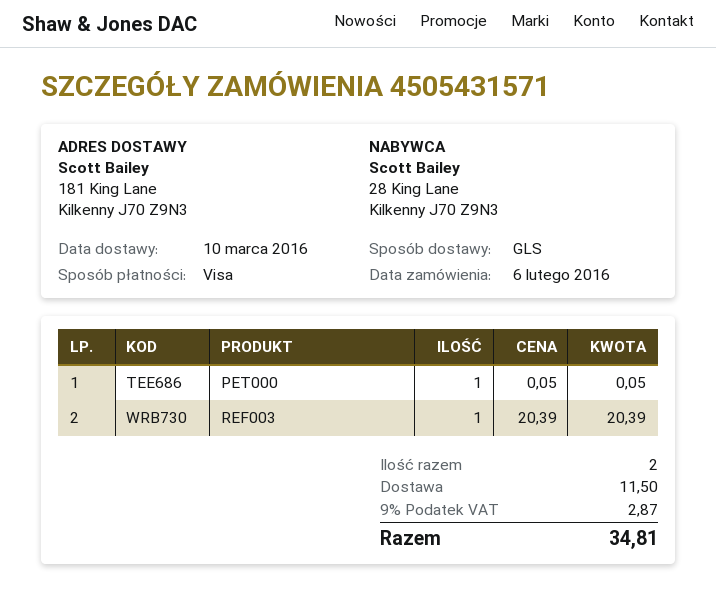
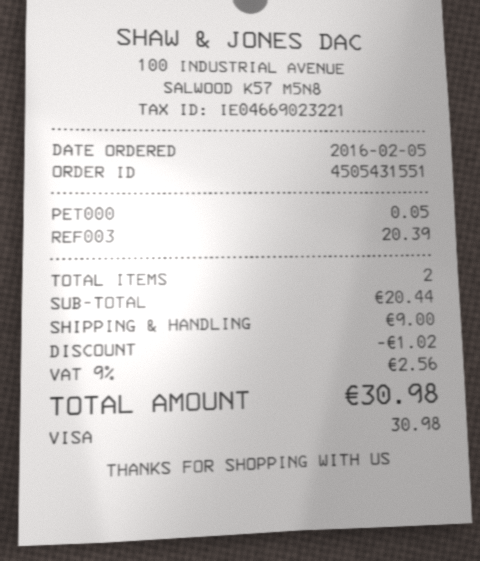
order number: 4505431571 -> 4505431551
order date: 2016-02-06 -> 2016-02-05
discount: none -> 1.02
shipping: 11.50 -> 9.00
tax: 9% = 2.87 -> 9% = 2.56
total: 34.81 -> 30.98

